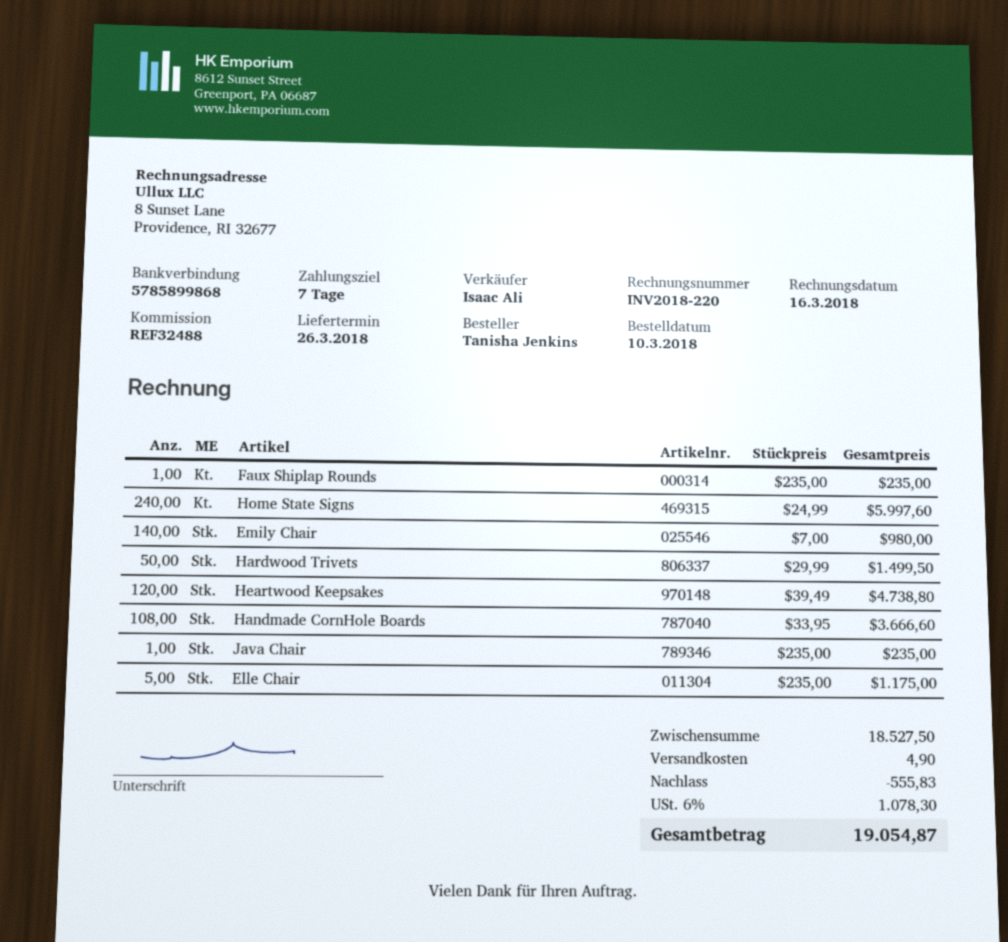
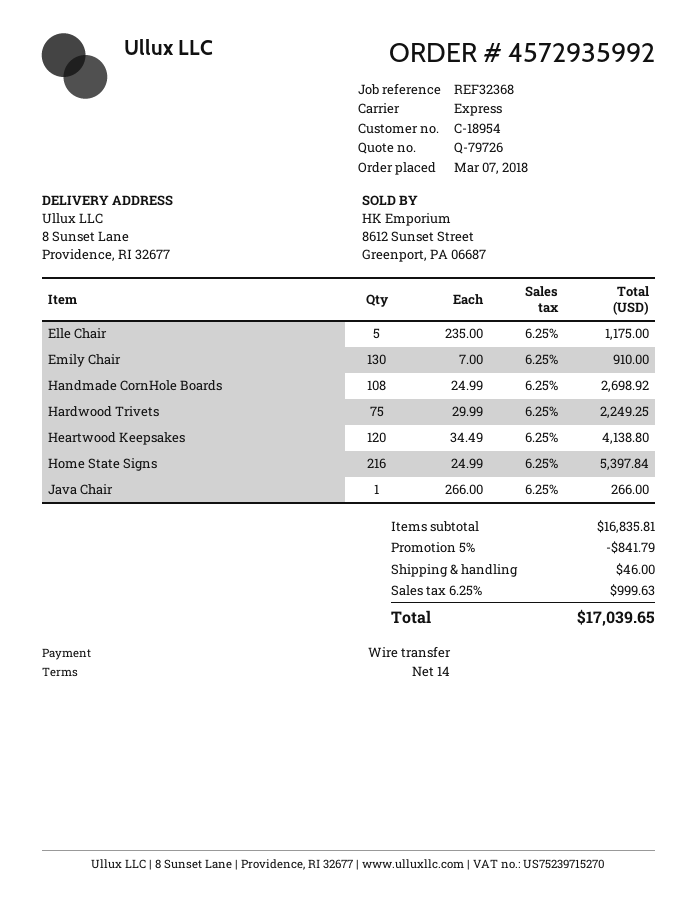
order date: 2018-03-10 -> 2018-03-07
payment terms: 7 days -> 14 days
reference: REF32488 -> REF32368
Faux Shiplap Rounds: 1 x 235.00 = 235.00 -> none
Home State Signs: 240 x 24.99 = 5997.60 -> 216 x 24.99 = 5397.84
Emily Chair: 140 x 7.00 = 980.00 -> 130 x 7.00 = 910.00
Hardwood Trivets: 50 x 29.99 = 1499.50 -> 75 x 29.99 = 2249.25
Heartwood Keepsakes: 120 x 39.49 = 4738.80 -> 120 x 34.49 = 4138.80
Handmade CornHole Boards: 108 x 33.95 = 3666.60 -> 108 x 24.99 = 2698.92
Java Chair: 1 x 235.00 = 235.00 -> 1 x 266.00 = 266.00
subtotal: 18527.50 -> 16835.81
discount: 555.83 -> 841.79
shipping: 4.90 -> 46.00
tax: 6% = 1078.30 -> 6.25% = 999.63
total: 19054.87 -> 17039.65

